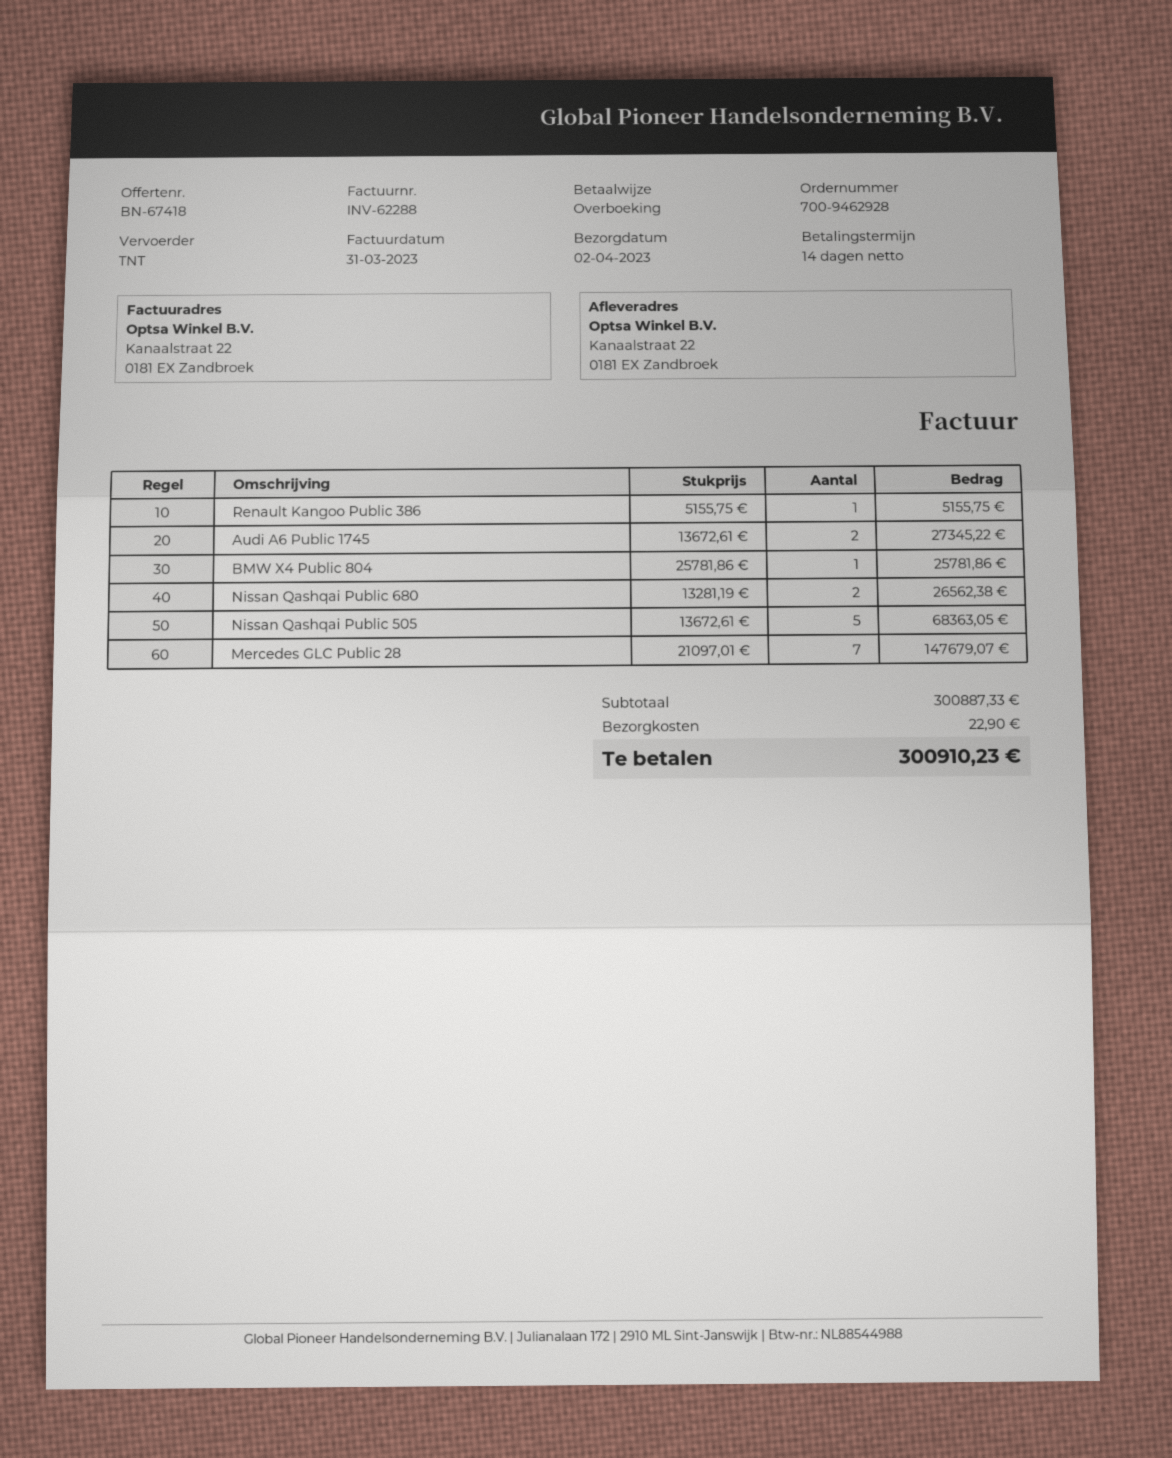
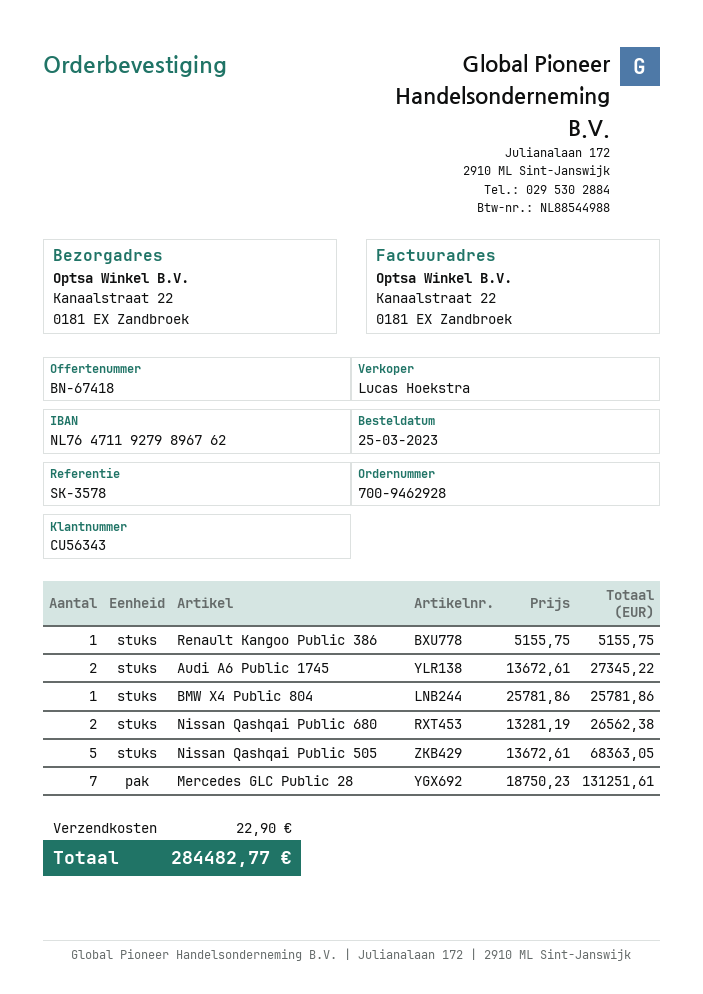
Mercedes GLC Public 28: 7 x 21097.01 = 147679.07 -> 7 x 18750.23 = 131251.61
total: 300910.23 -> 284482.77

